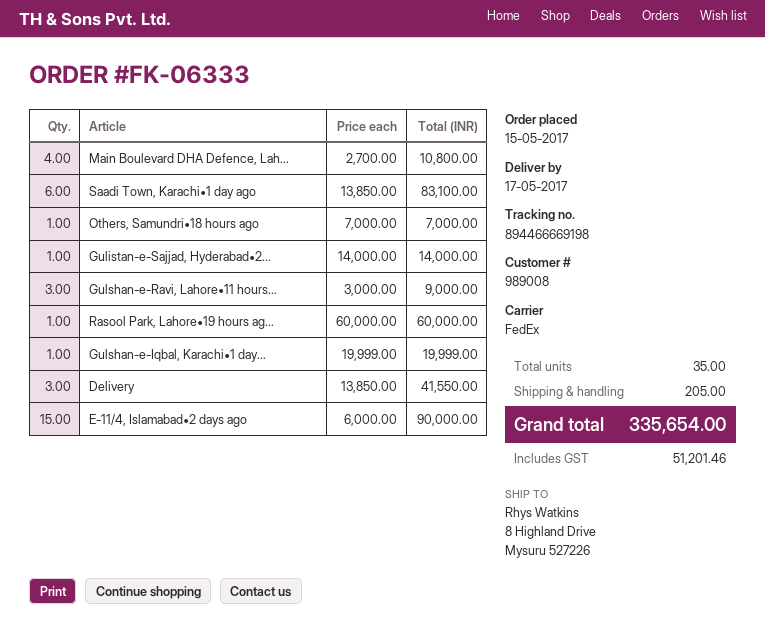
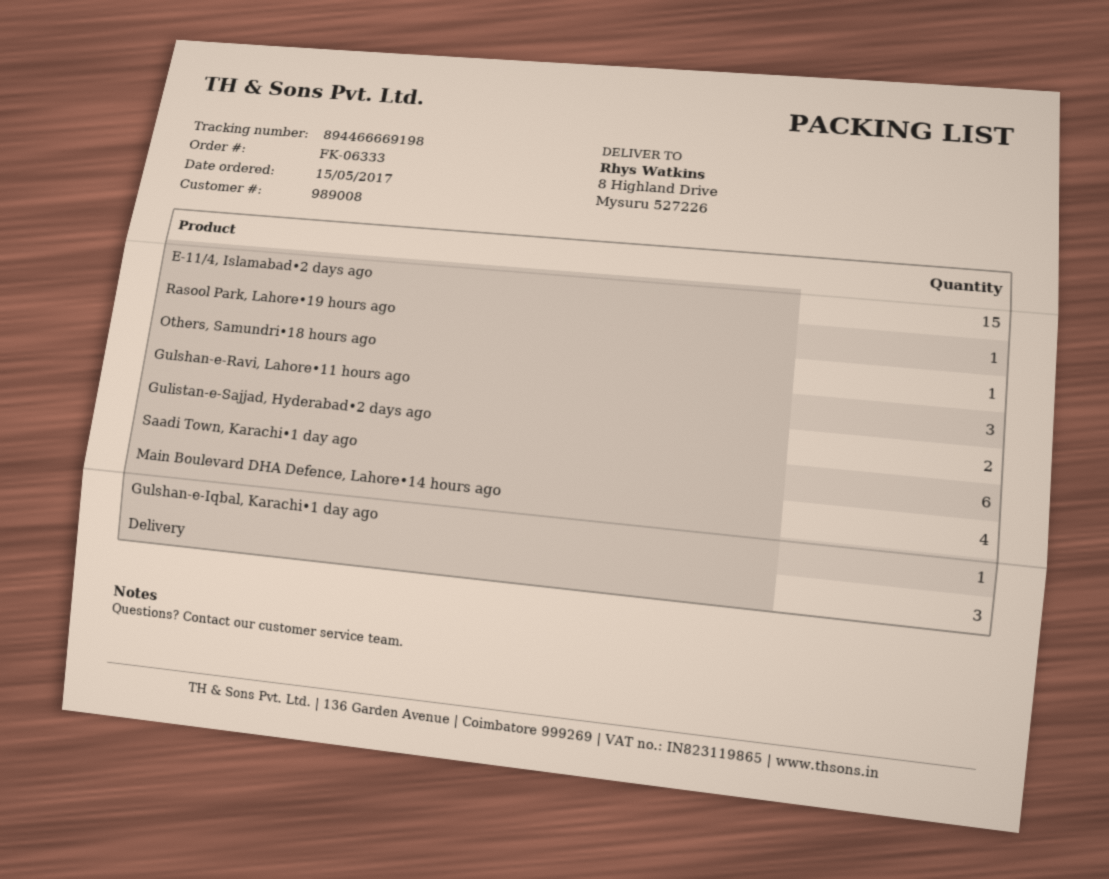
Gulistan-e-Sajjad, Hyderabad•2...: 1 -> 2

